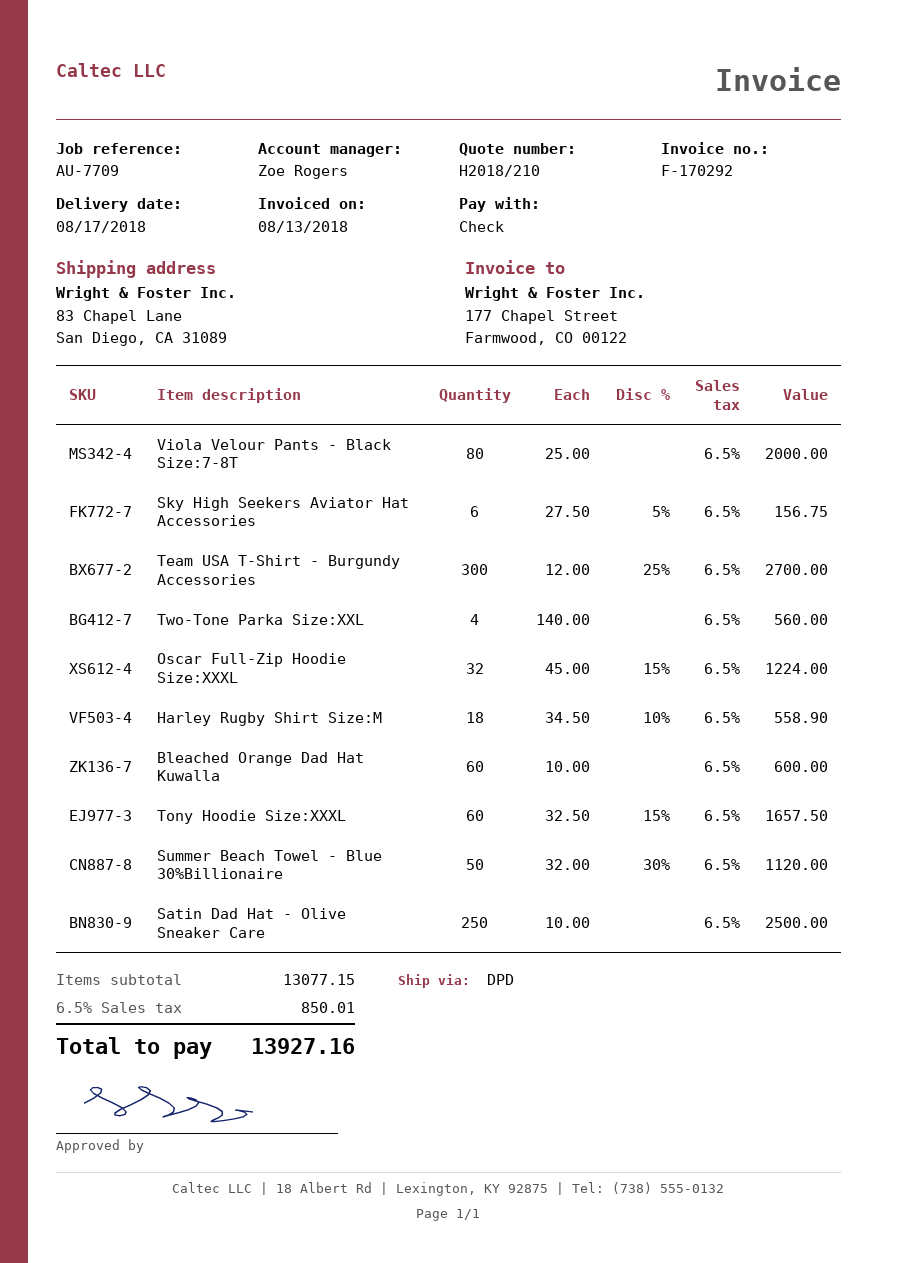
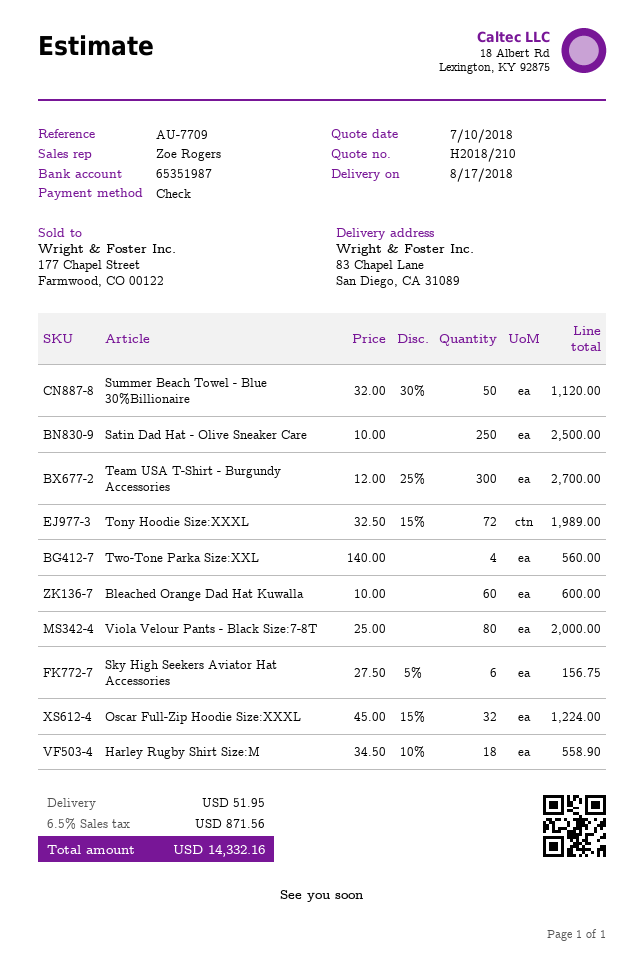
Tony Hoodie Size:XXXL: 60 x 32.50 - 15% = 1657.50 -> 72 x 32.50 - 15% = 1989.00
shipping: none -> 51.95
tax: 6.5% = 850.01 -> 6.5% = 871.56
total: 13927.16 -> 14332.16

